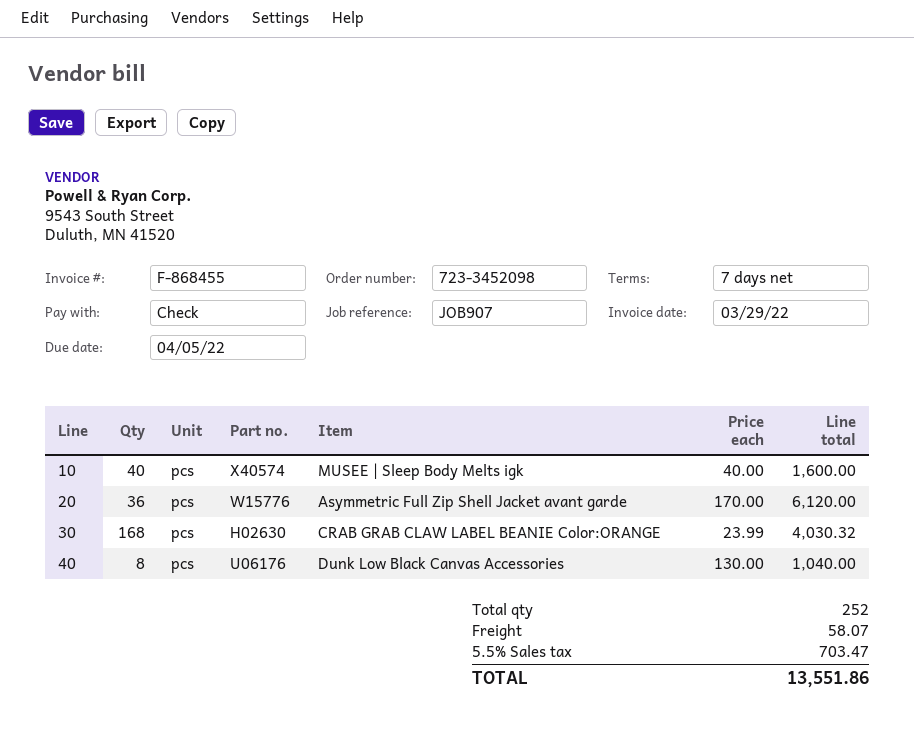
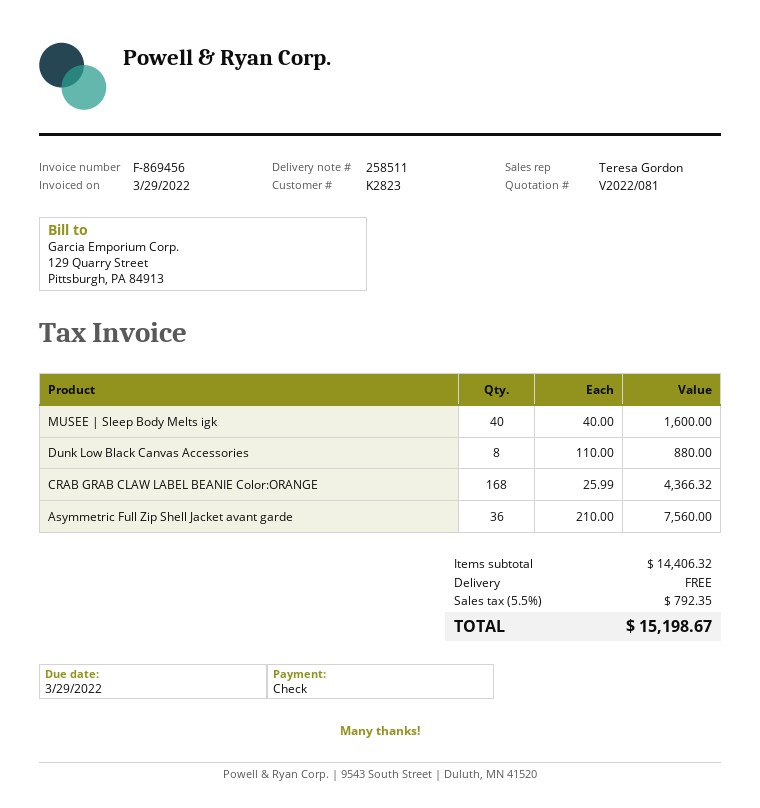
invoice number: F-868455 -> F-869456
due date: 2022-04-05 -> 2022-03-29
Asymmetric Full Zip Shell Jacket avant garde: 36 x 170.00 = 6120.00 -> 36 x 210.00 = 7560.00
CRAB GRAB CLAW LABEL BEANIE Color:ORANGE: 168 x 23.99 = 4030.32 -> 168 x 25.99 = 4366.32
Dunk Low Black Canvas Accessories: 8 x 130.00 = 1040.00 -> 8 x 110.00 = 880.00
shipping: 58.07 -> 0.00
tax: 5.5% = 703.47 -> 5.5% = 792.35
total: 13551.86 -> 15198.67

